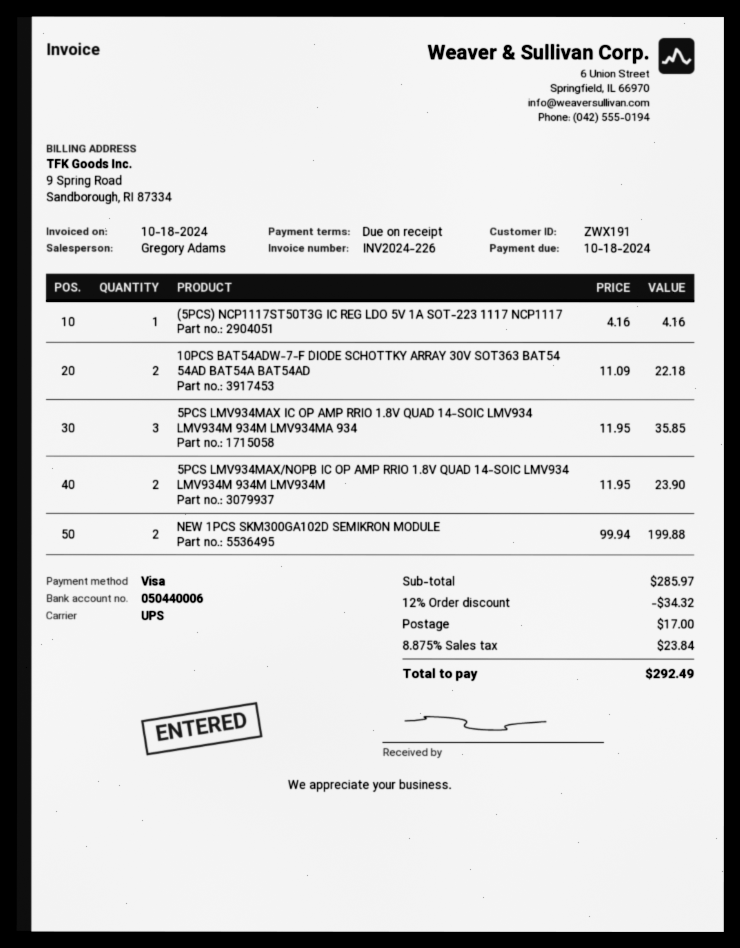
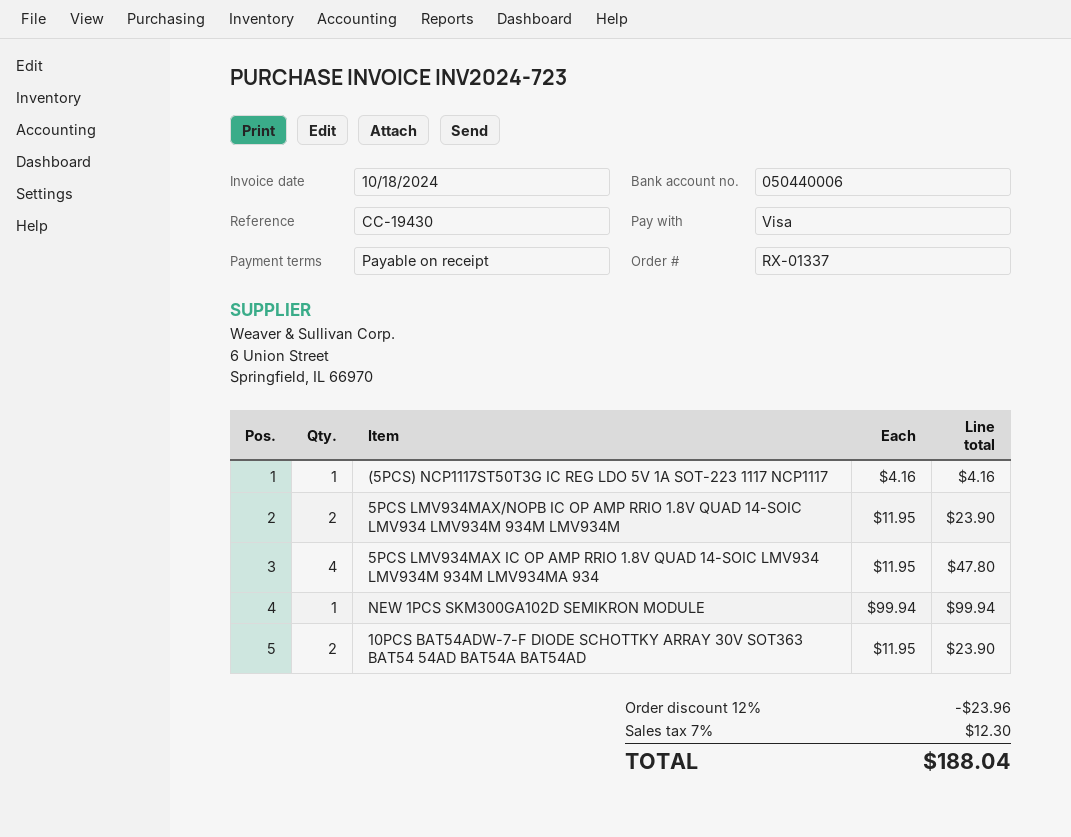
invoice number: INV2024-226 -> INV2024-723
10PCS BAT54ADW-7-F DIODE SCHOTTKY ARRAY 30V SOT363 BAT54 54AD BAT54A BAT54AD: 2 x 11.09 = 22.18 -> 2 x 11.95 = 23.90
5PCS LMV934MAX IC OP AMP RRIO 1.8V QUAD 14-SOIC LMV934 LMV934M 934M LMV934MA 934: 3 x 11.95 = 35.85 -> 4 x 11.95 = 47.80
NEW 1PCS SKM300GA102D SEMIKRON MODULE: 2 x 99.94 = 199.88 -> 1 x 99.94 = 99.94
discount: 12% = 34.32 -> 12% = 23.96
shipping: 17.00 -> none
tax: 8.875% = 23.84 -> 7% = 12.30
total: 292.49 -> 188.04

